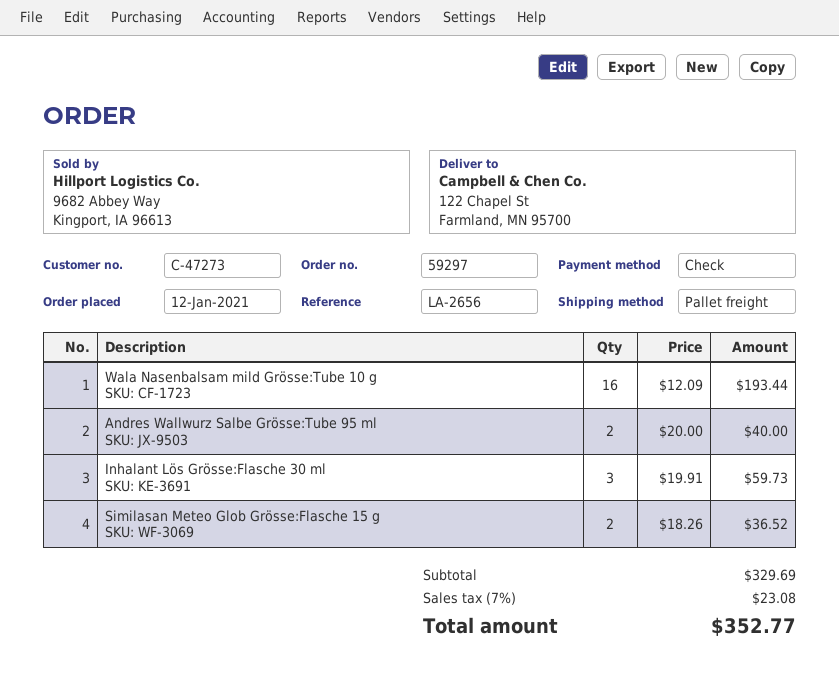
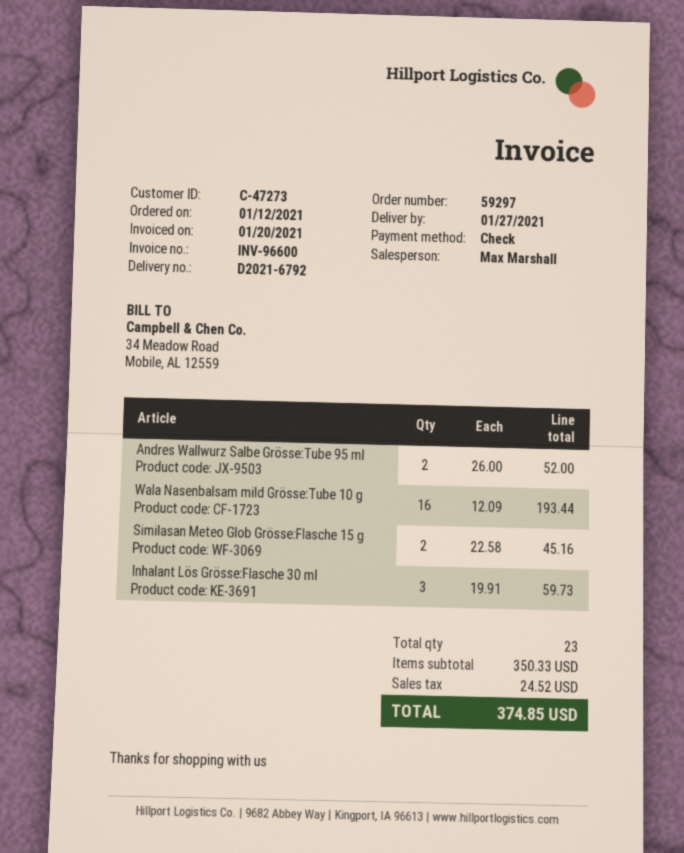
Andres Wallwurz Salbe Grösse:Tube 95 ml: 2 x 20.00 = 40.00 -> 2 x 26.00 = 52.00
Similasan Meteo Glob Grösse:Flasche 15 g: 2 x 18.26 = 36.52 -> 2 x 22.58 = 45.16
subtotal: 329.69 -> 350.33
tax: 23.08 -> 24.52
total: 352.77 -> 374.85

